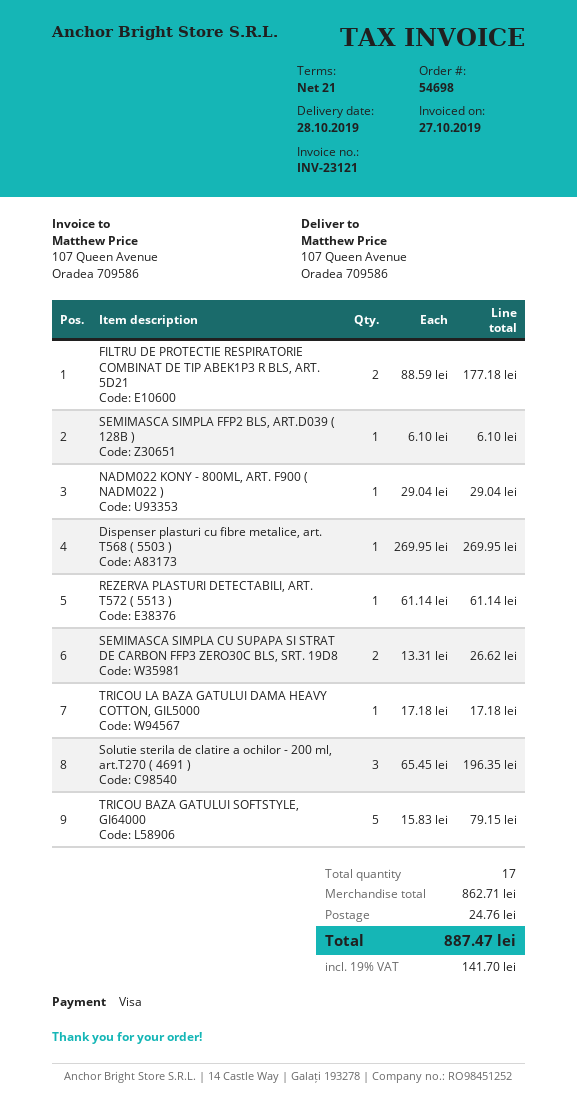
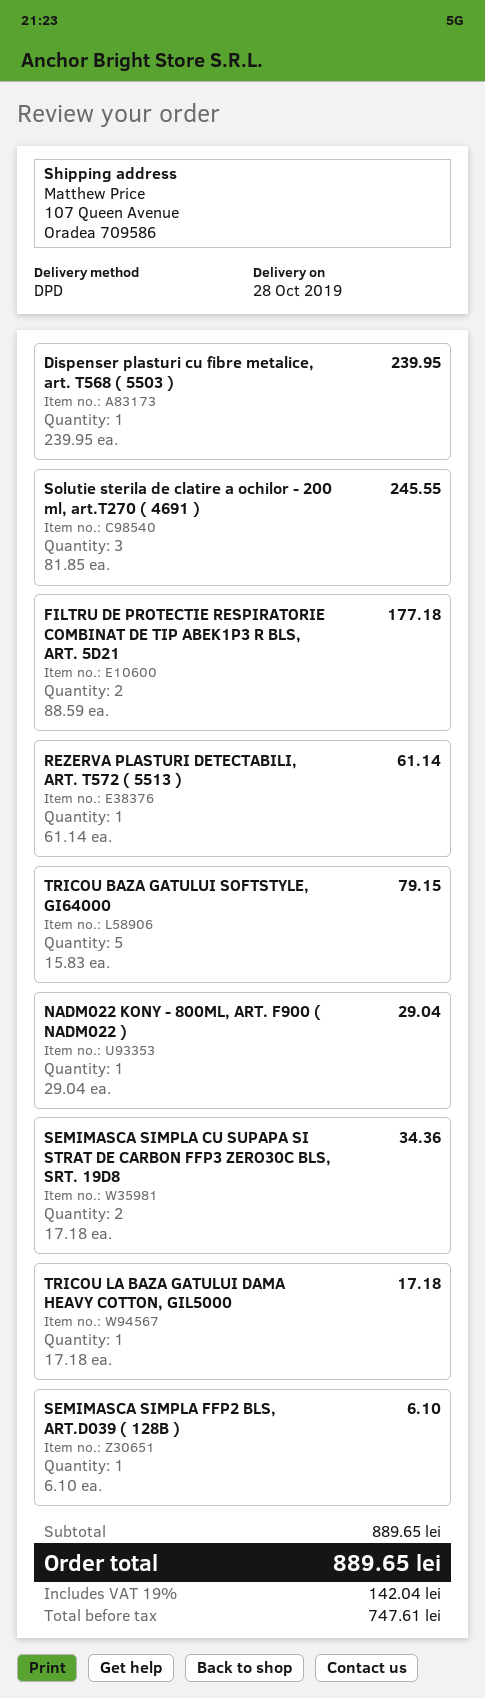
Dispenser plasturi cu fibre metalice, art. T568 ( 5503 ): 1 x 269.95 = 269.95 -> 1 x 239.95 = 239.95
SEMIMASCA SIMPLA CU SUPAPA SI STRAT DE CARBON FFP3 ZERO30C BLS, SRT. 19D8: 2 x 13.31 = 26.62 -> 2 x 17.18 = 34.36
Solutie sterila de clatire a ochilor - 200 ml, art.T270 ( 4691 ): 3 x 65.45 = 196.35 -> 3 x 81.85 = 245.55
subtotal: 862.71 -> 889.65
shipping: 24.76 -> none
tax: 19% = 141.70 -> 19% = 142.04
total: 887.47 -> 889.65

